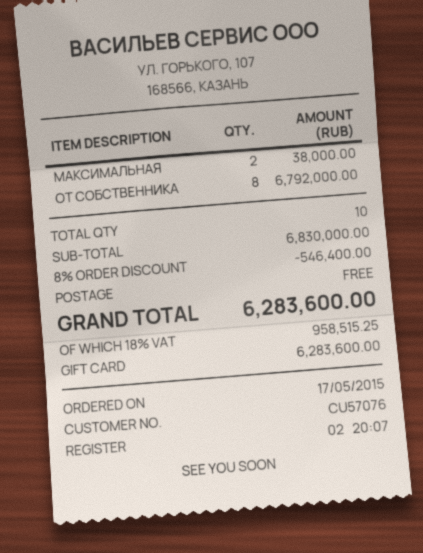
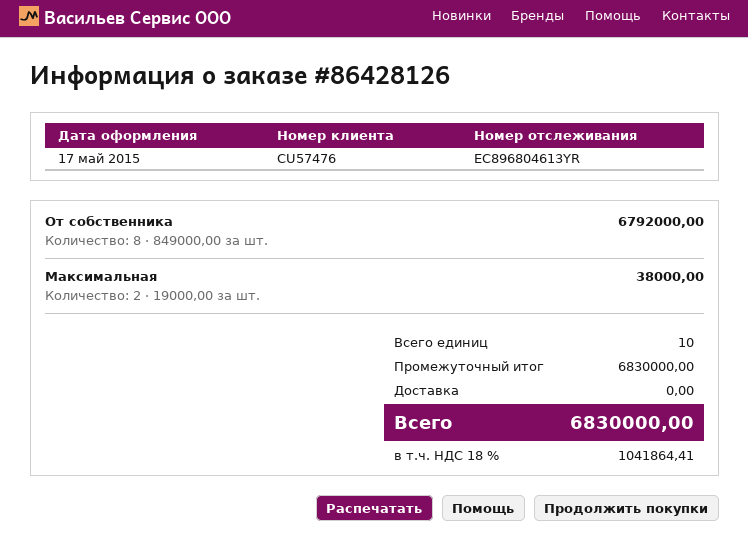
customer number: CU57076 -> CU57476
discount: 8% = 546400.00 -> none
tax: 18% = 958515.25 -> 18% = 1041864.41
total: 6283600.00 -> 6830000.00

